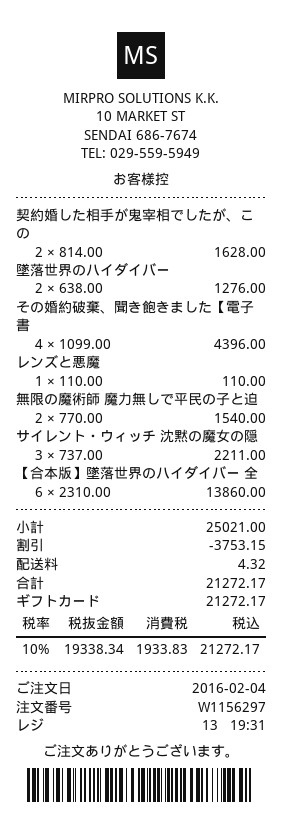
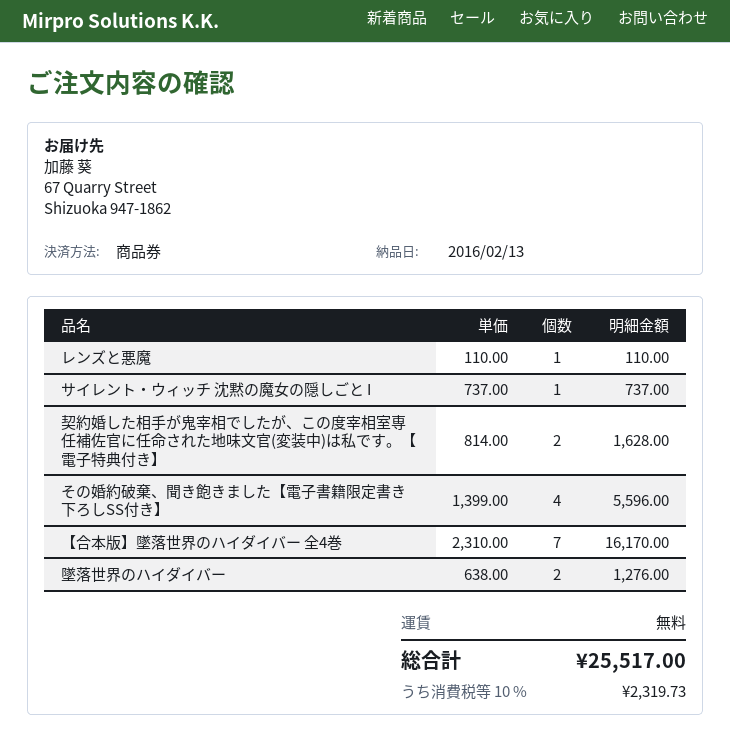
その婚約破棄、聞き飽きました【電子書: 4 x 1099.00 = 4396.00 -> 4 x 1399.00 = 5596.00
無限の魔術師 魔力無しで平民の子と迫: 2 x 770.00 = 1540.00 -> none
サイレント・ウィッチ 沈黙の魔女の隠: 3 x 737.00 = 2211.00 -> 1 x 737.00 = 737.00
【合本版】墜落世界のハイダイバー 全: 6 x 2310.00 = 13860.00 -> 7 x 2310.00 = 16170.00
discount: 3753.15 -> none
shipping: 4.32 -> 0.00
tax: 10% = 1933.83 -> 10% = 2319.73
total: 21272.17 -> 25517.00

